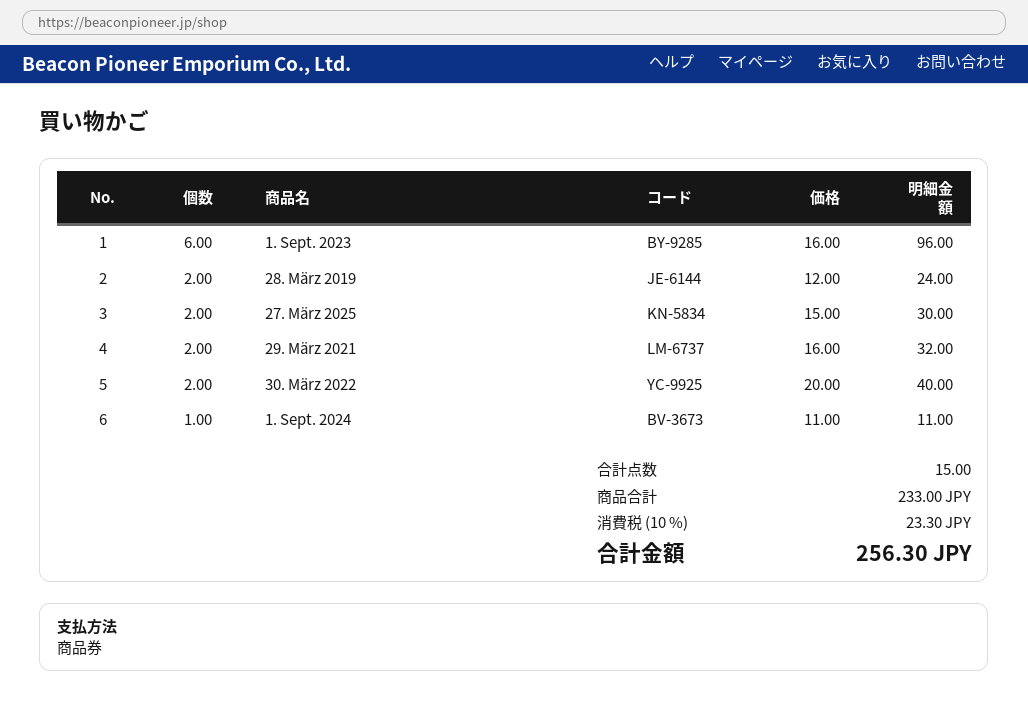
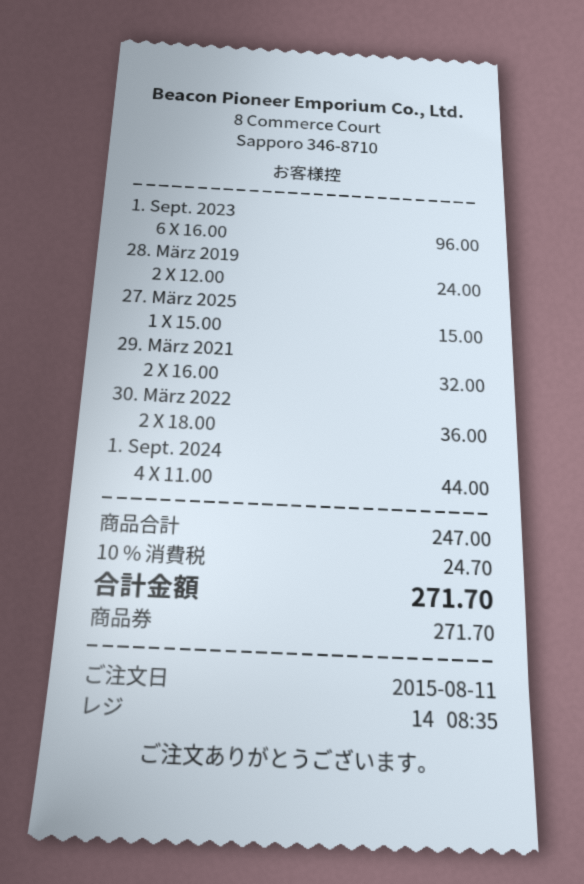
27. März 2025: 2 x 15.00 = 30.00 -> 1 x 15.00 = 15.00
30. März 2022: 2 x 20.00 = 40.00 -> 2 x 18.00 = 36.00
1. Sept. 2024: 1 x 11.00 = 11.00 -> 4 x 11.00 = 44.00
subtotal: 233.00 -> 247.00
tax: 10% = 23.30 -> 10% = 24.70
total: 256.30 -> 271.70

